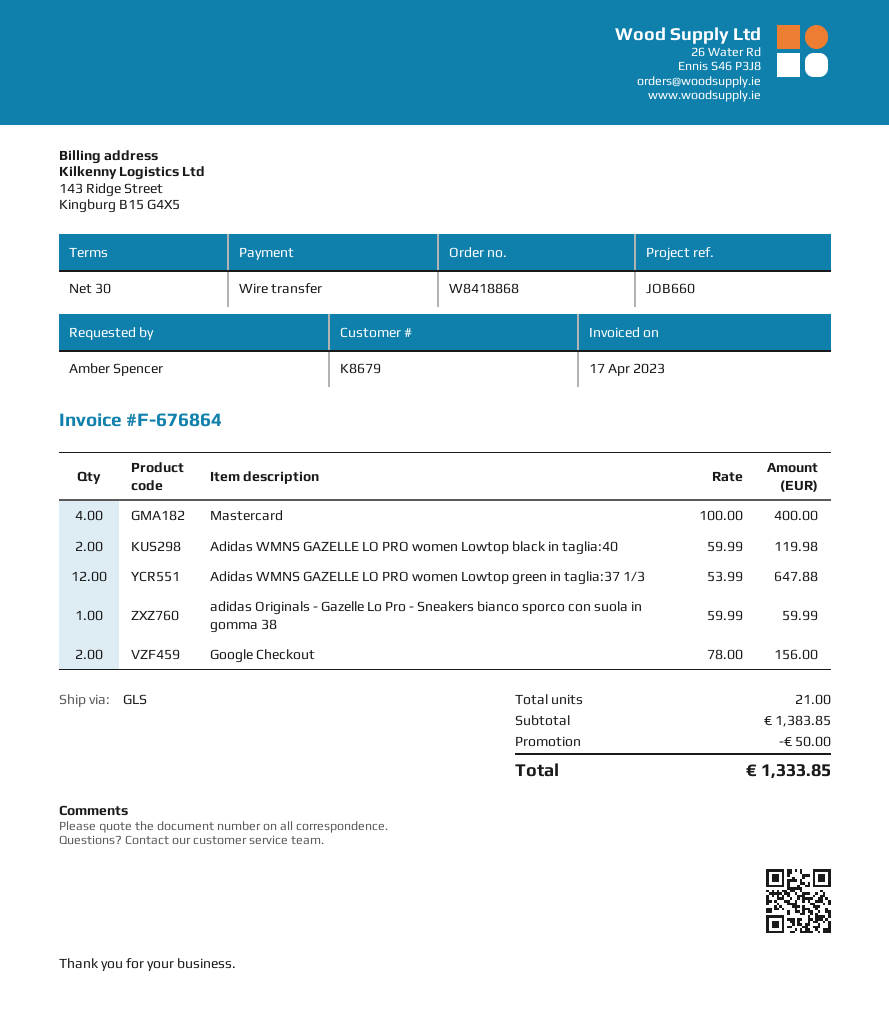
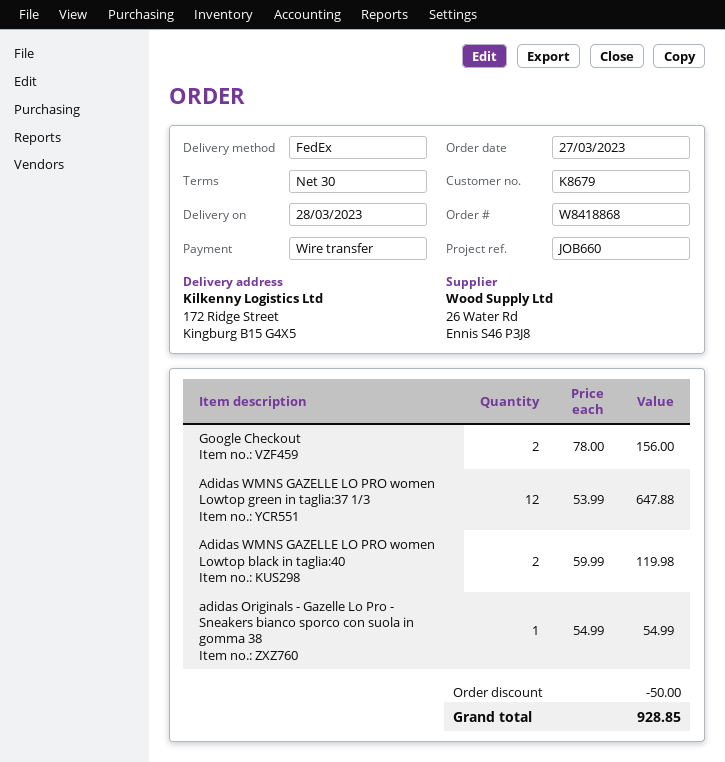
shipping method: GLS -> FedEx
Mastercard: 4 x 100.00 = 400.00 -> none
adidas Originals - Gazelle Lo Pro - Sneakers bianco sporco con suola in gomma 38: 1 x 59.99 = 59.99 -> 1 x 54.99 = 54.99
total: 1333.85 -> 928.85

